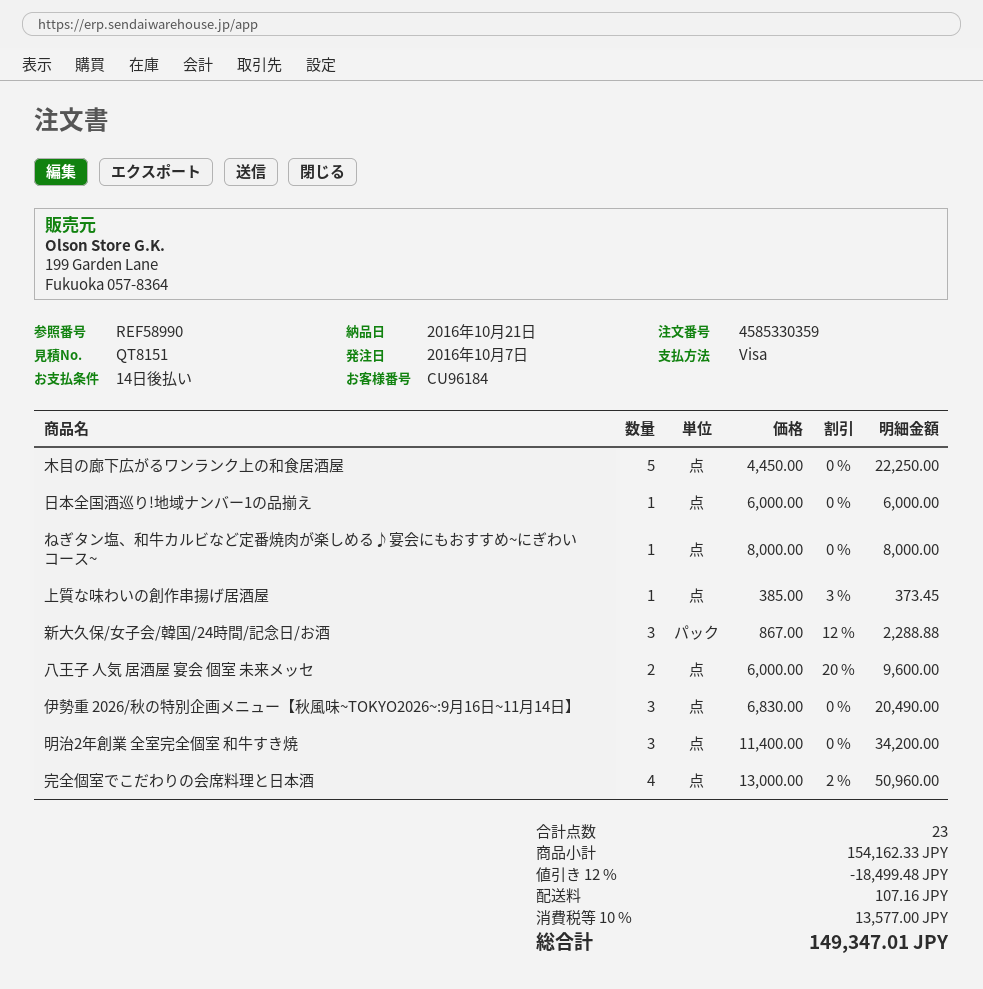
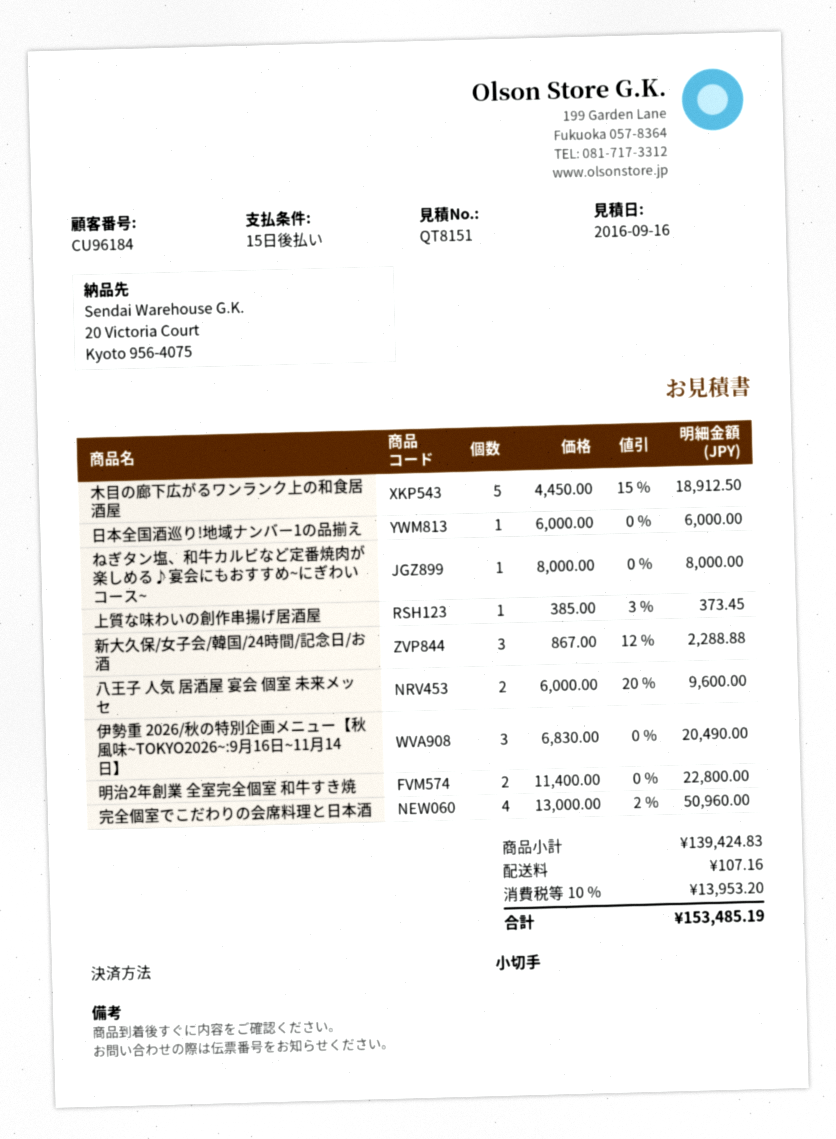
payment terms: 14 days -> 15 days
payment method: Visa -> cheque
木目の廊下広がるワンランク上の和食居酒屋: 5 x 4450.00 = 22250.00 -> 5 x 4450.00 - 15% = 18912.50
明治2年創業 全室完全個室 和牛すき焼: 3 x 11400.00 = 34200.00 -> 2 x 11400.00 = 22800.00
subtotal: 154162.33 -> 139424.83
discount: 12% = 18499.48 -> none
tax: 10% = 13577.00 -> 10% = 13953.20
total: 149347.01 -> 153485.19

